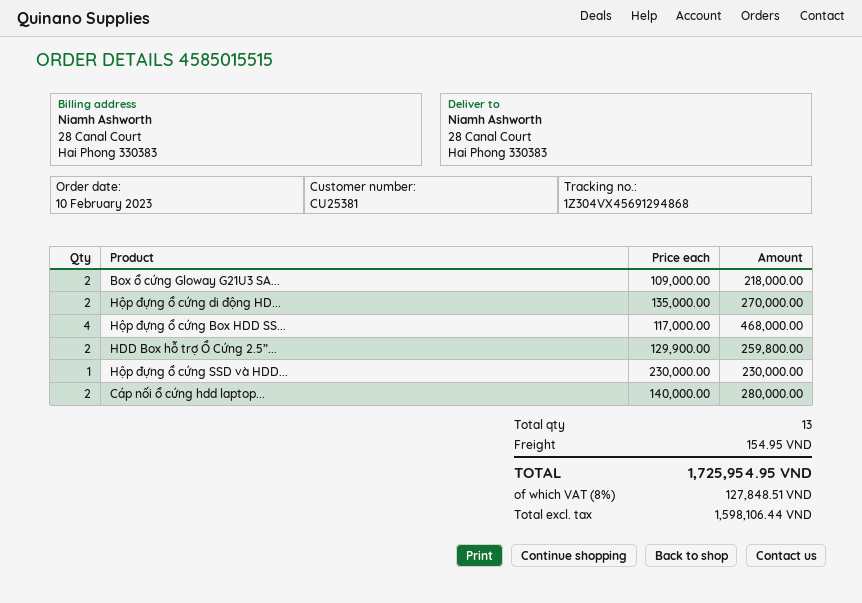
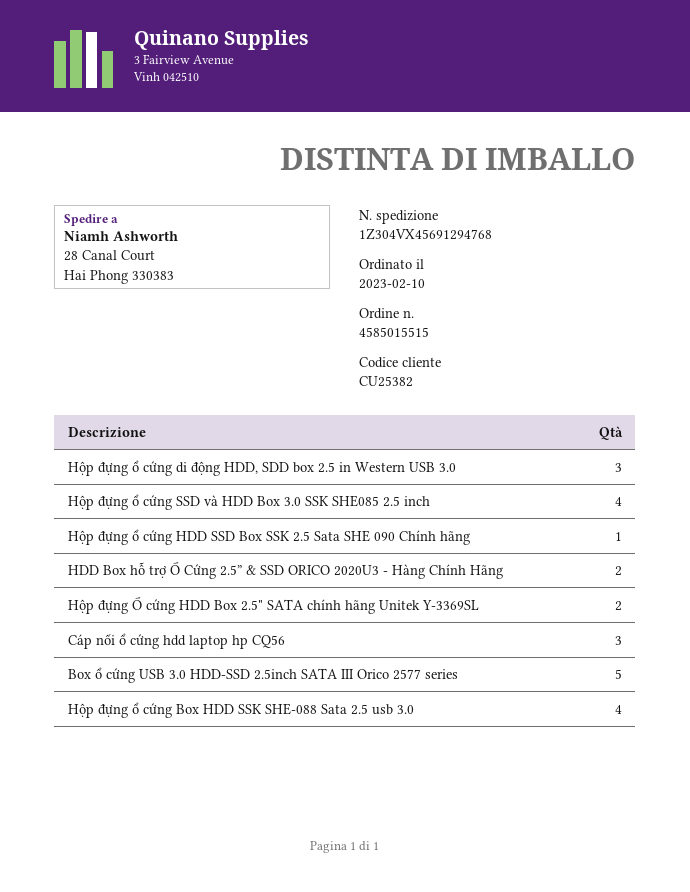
customer number: CU25381 -> CU25382
tracking number: 1Z304VX45691294868 -> 1Z304VX45691294768
Box ổ cứng Gloway G21U3 SA...: 2 -> none
Hộp đựng ổ cứng di động HD...: 2 -> 3
Hộp đựng ổ cứng SSD và HDD...: 1 -> 4
Cáp nối ổ cứng hdd laptop...: 2 -> 3
Hộp đựng ổ cứng HDD SSD Box SSK 2.5 Sata SHE 090 Chính hãng: none -> 1
Hộp đựng Ổ cứng HDD Box 2.5" SATA chính hãng Unitek Y-3369SL: none -> 2
Box ổ cứng USB 3.0 HDD-SSD 2.5inch SATA III Orico 2577 series: none -> 5

